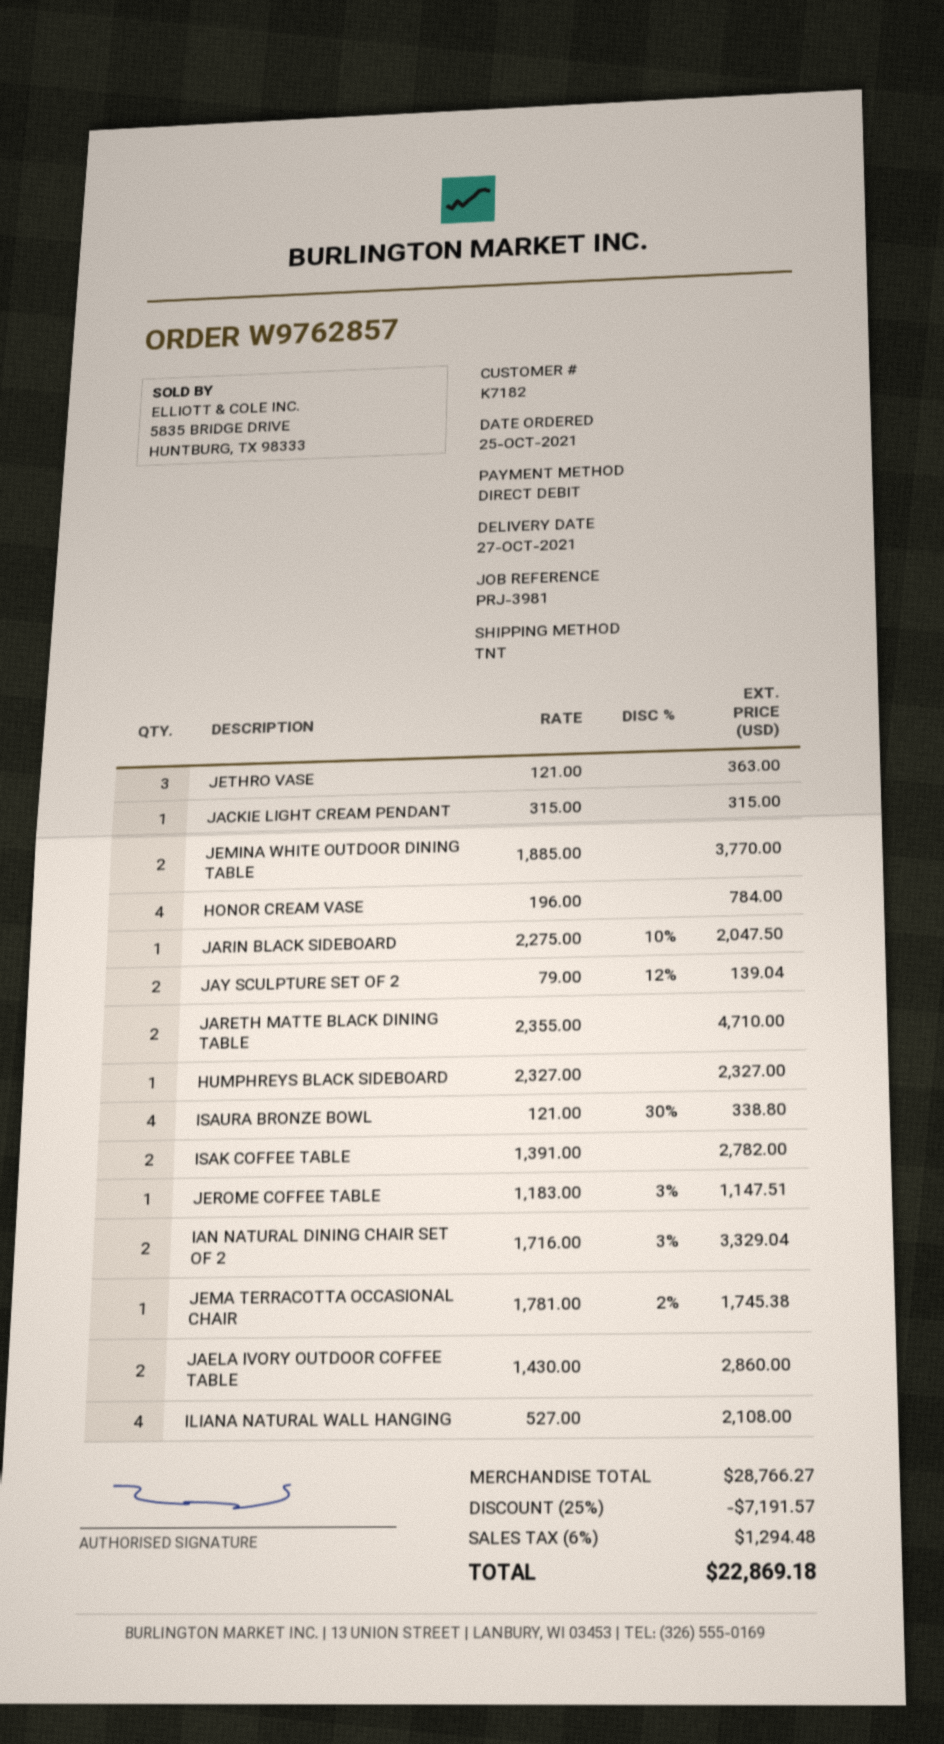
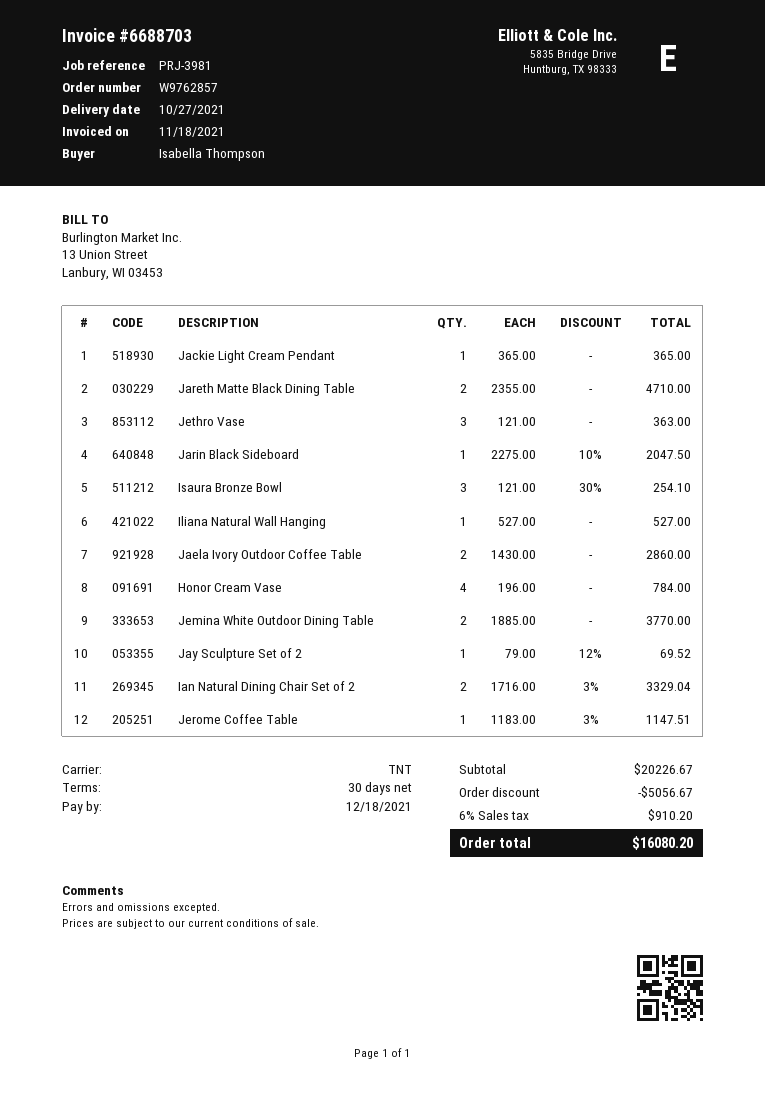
JACKIE LIGHT CREAM PENDANT: 1 x 315.00 = 315.00 -> 1 x 365.00 = 365.00
JAY SCULPTURE SET OF 2: 2 x 79.00 - 12% = 139.04 -> 1 x 79.00 - 12% = 69.52
HUMPHREYS BLACK SIDEBOARD: 1 x 2327.00 = 2327.00 -> none
ISAURA BRONZE BOWL: 4 x 121.00 - 30% = 338.80 -> 3 x 121.00 - 30% = 254.10
ISAK COFFEE TABLE: 2 x 1391.00 = 2782.00 -> none
JEMA TERRACOTTA OCCASIONAL CHAIR: 1 x 1781.00 - 2% = 1745.38 -> none
ILIANA NATURAL WALL HANGING: 4 x 527.00 = 2108.00 -> 1 x 527.00 = 527.00
subtotal: 28766.27 -> 20226.67
discount: 7191.57 -> 5056.67
tax: 6% = 1294.48 -> 6% = 910.20
total: 22869.18 -> 16080.20

